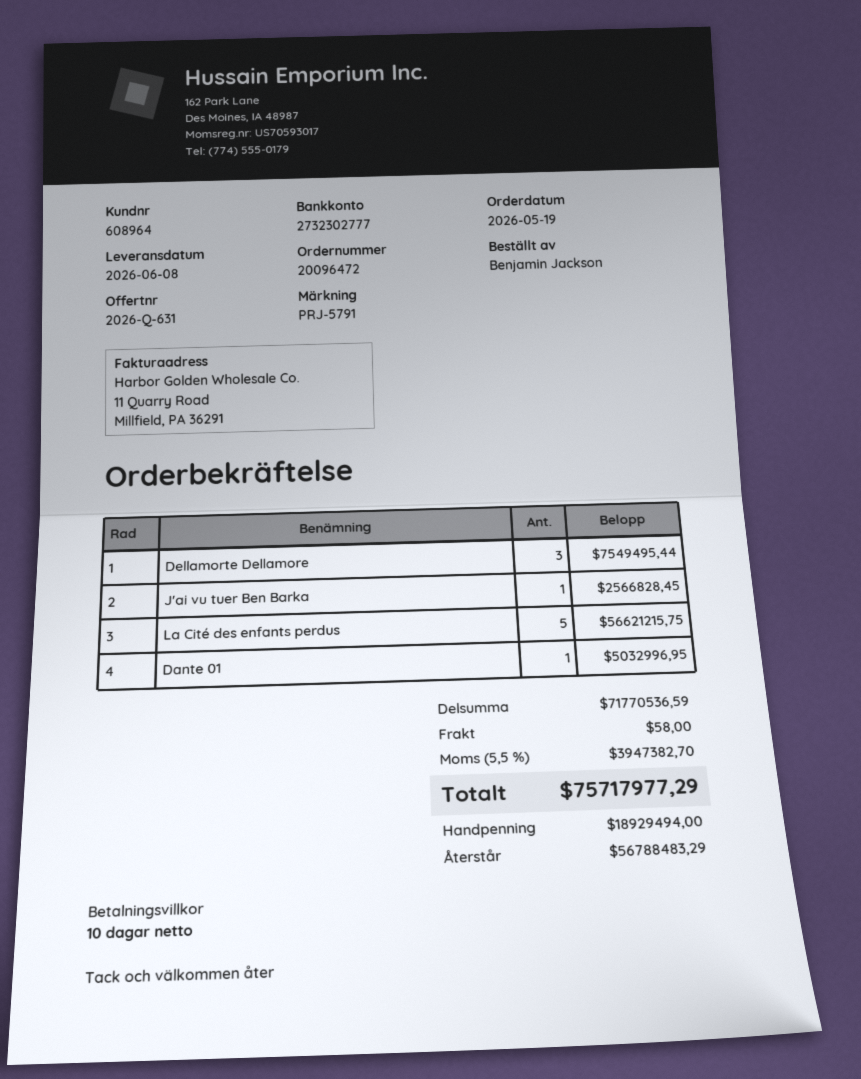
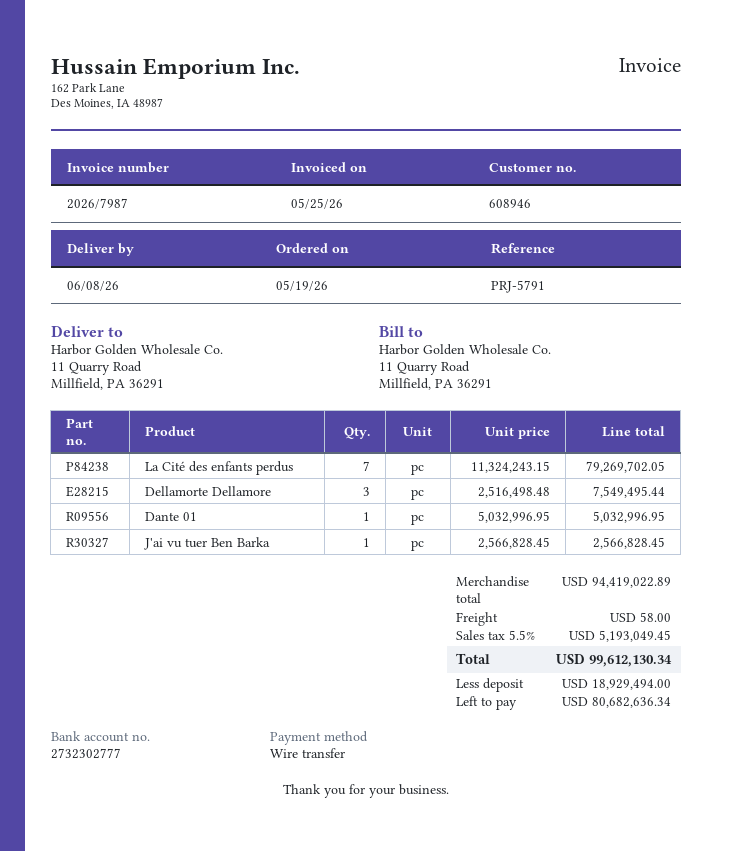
customer number: 608964 -> 608946
La Cité des enfants perdus: 5 for 56621215.75 -> 7 for 79269702.05
subtotal: 71770536.59 -> 94419022.89
tax: 5.5% = 3947382.70 -> 5.5% = 5193049.45
total: 75717977.29 -> 99612130.34
balance: 56788483.29 -> 80682636.34

